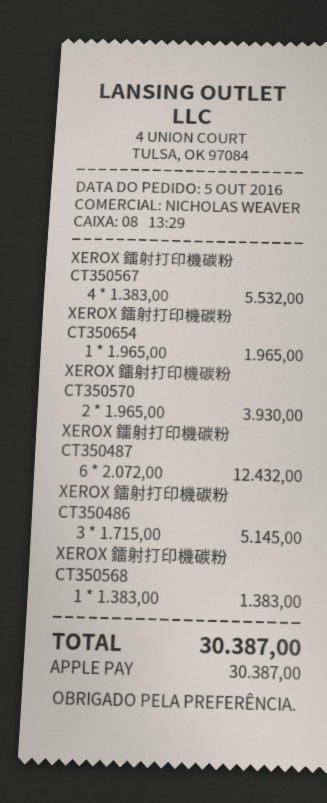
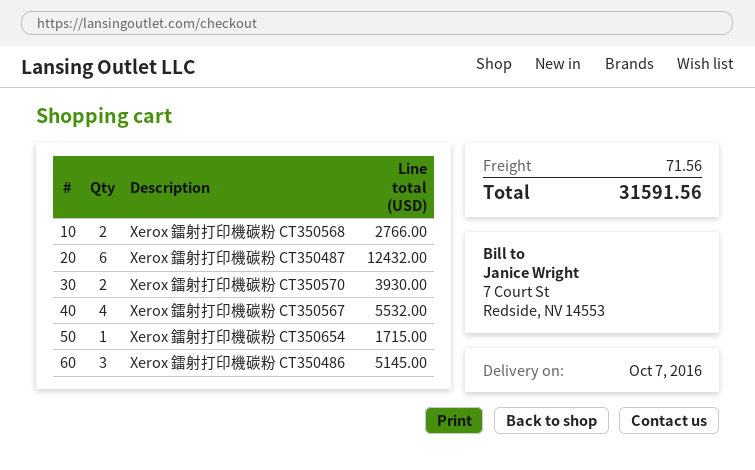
XEROX 鐳射打印機碳粉 CT350654: 1 for 1965.00 -> 1 for 1715.00
XEROX 鐳射打印機碳粉 CT350568: 1 for 1383.00 -> 2 for 2766.00
shipping: none -> 71.56
total: 30387.00 -> 31591.56

